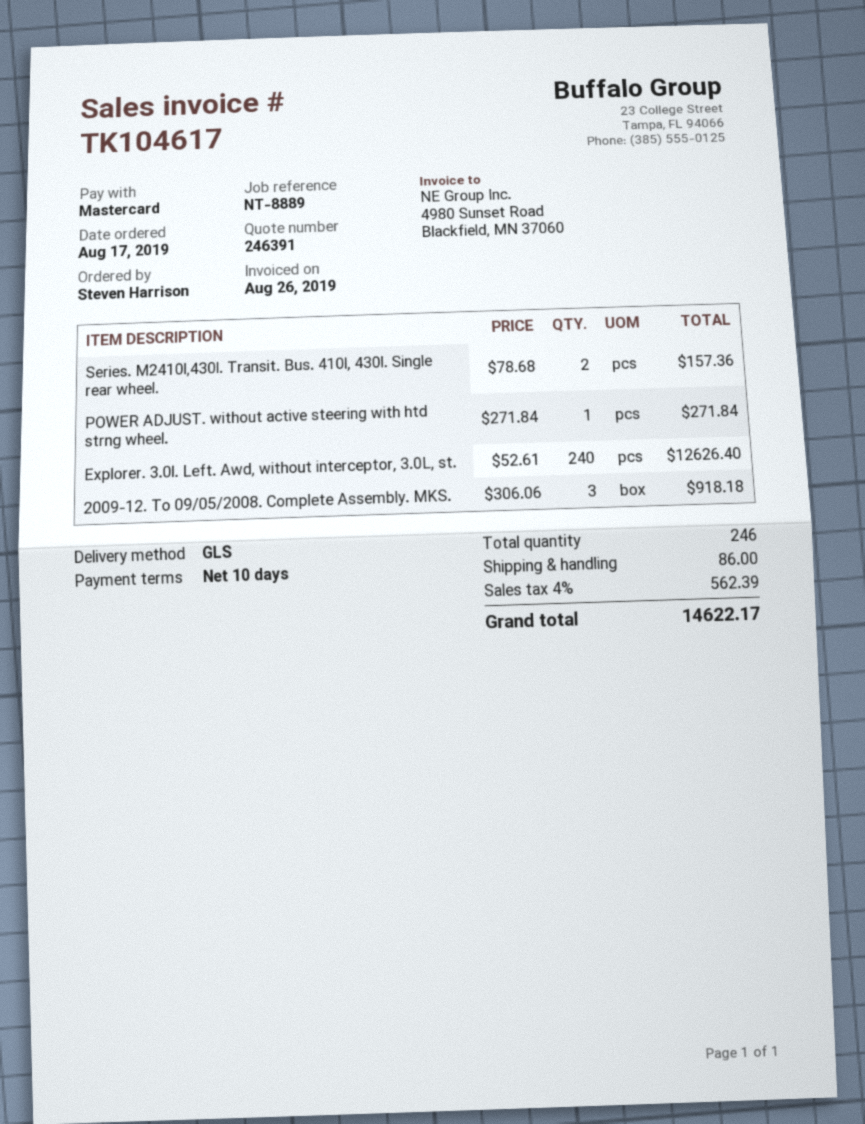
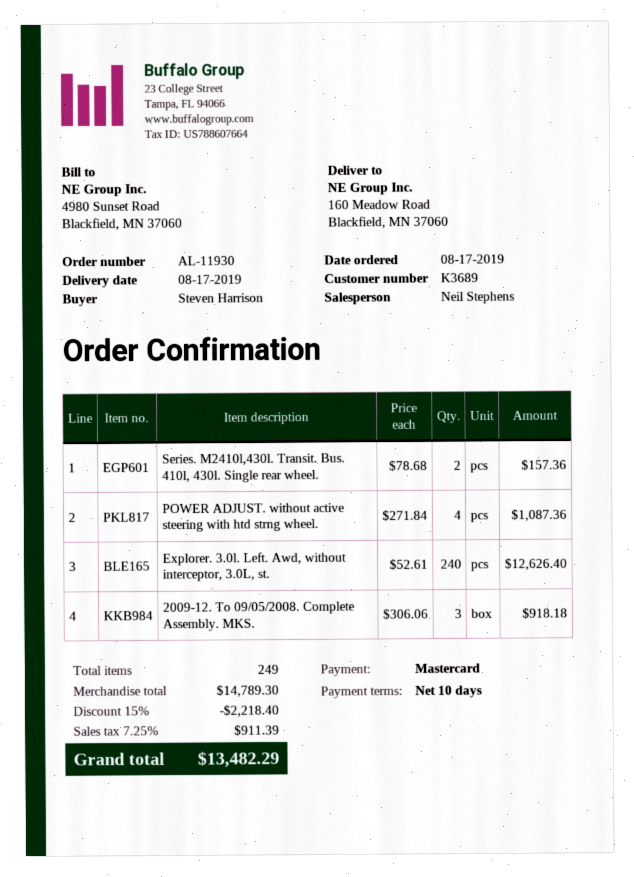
POWER ADJUST. without active steering with htd strng wheel.: 1 x 271.84 = 271.84 -> 4 x 271.84 = 1087.36
total quantity: 246 -> 249
discount: none -> 15% = 2218.40
shipping: 86.00 -> none
tax: 4% = 562.39 -> 7.25% = 911.39
total: 14622.17 -> 13482.29

